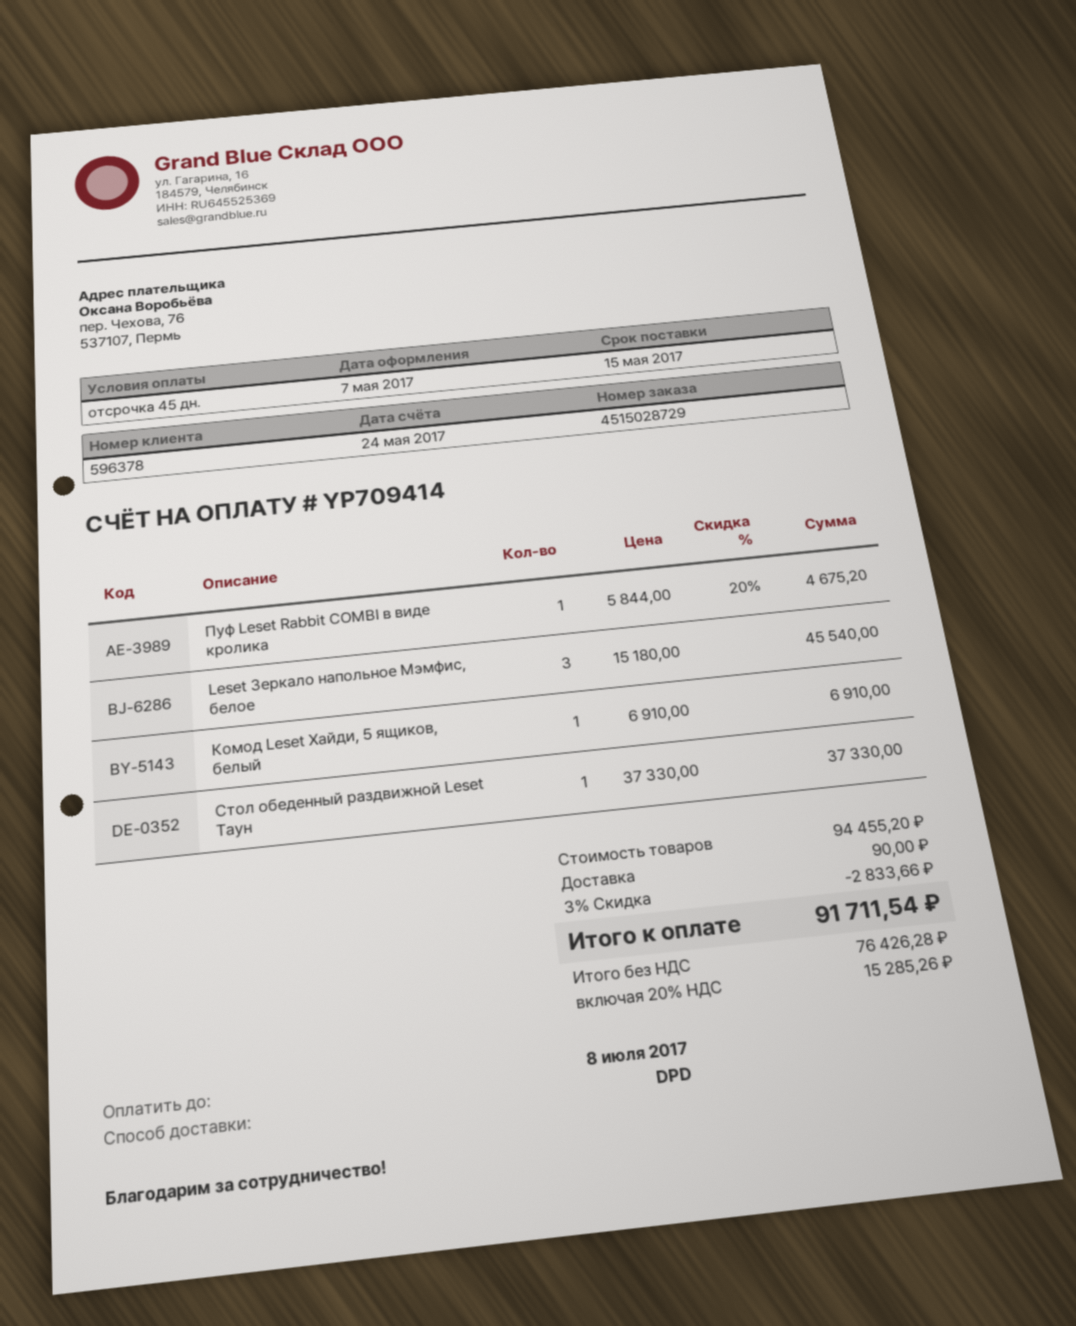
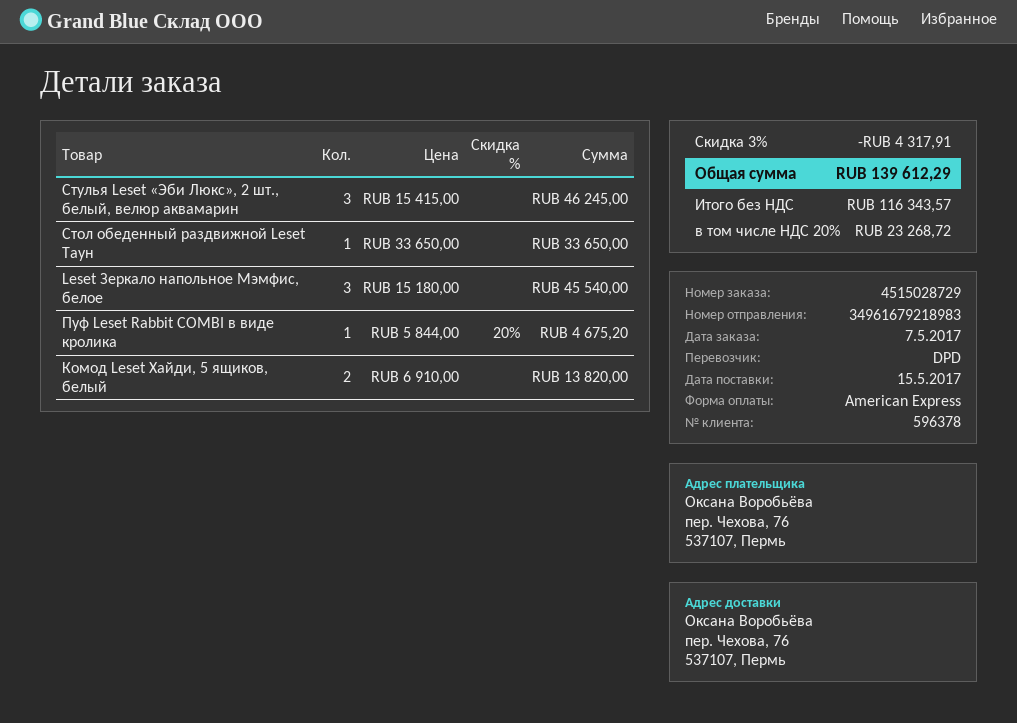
Комод Leset Хайди, 5 ящиков, белый: 1 x 6910.00 = 6910.00 -> 2 x 6910.00 = 13820.00
Стол обеденный раздвижной Leset Таун: 1 x 37330.00 = 37330.00 -> 1 x 33650.00 = 33650.00
Стулья Leset «Эби Люкс», 2 шт., белый, велюр аквамарин: none -> 3 x 15415.00 = 46245.00
discount: 3% = 2833.66 -> 3% = 4317.91
shipping: 90.00 -> none
net: 76426.28 -> 116343.57
tax: 20% = 15285.26 -> 20% = 23268.72
total: 91711.54 -> 139612.29

